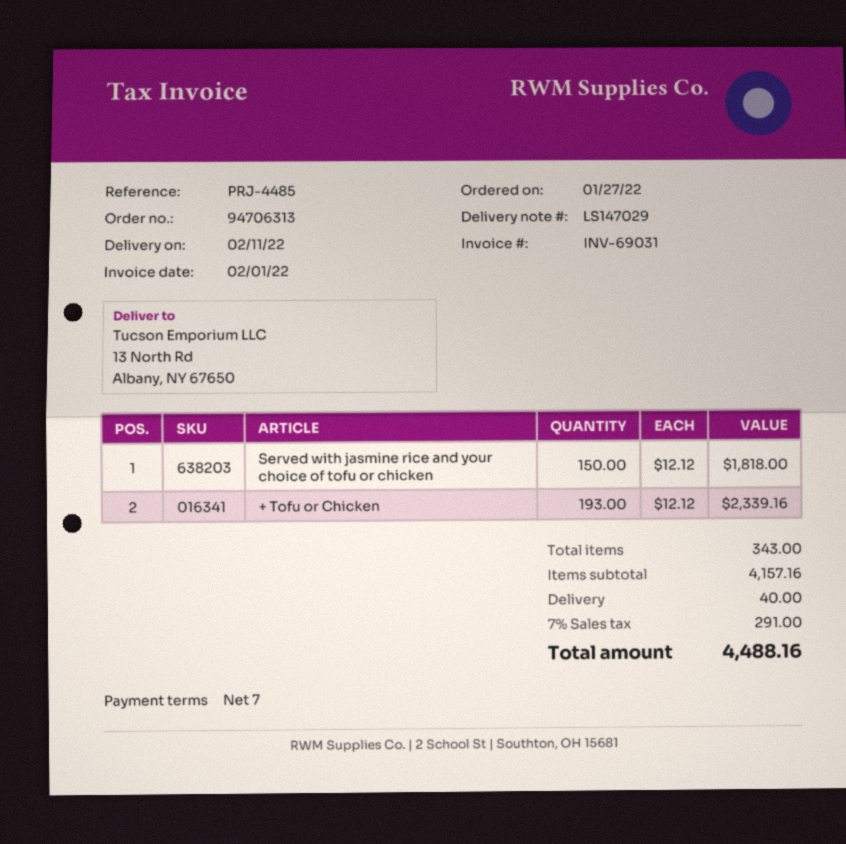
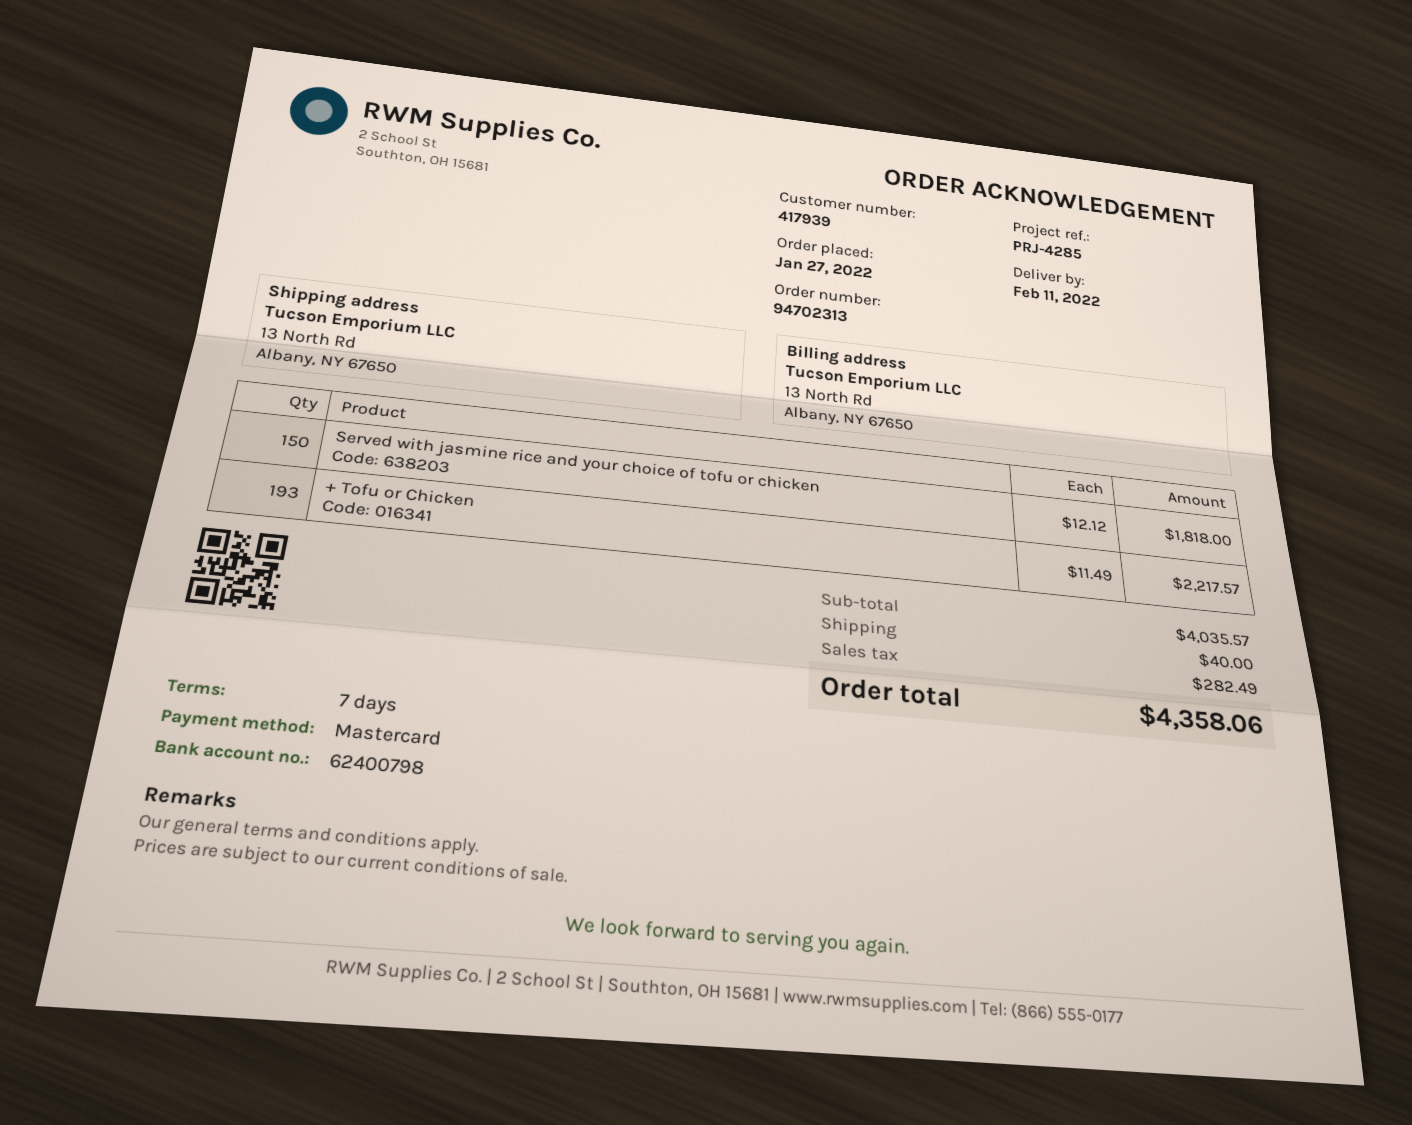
order number: 94706313 -> 94702313
reference: PRJ-4485 -> PRJ-4285
+ Tofu or Chicken: 193 x 12.12 = 2339.16 -> 193 x 11.49 = 2217.57
subtotal: 4157.16 -> 4035.57
tax: 291.00 -> 282.49
total: 4488.16 -> 4358.06

